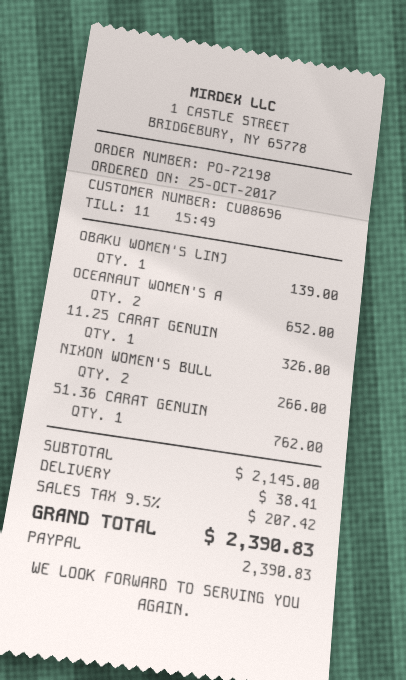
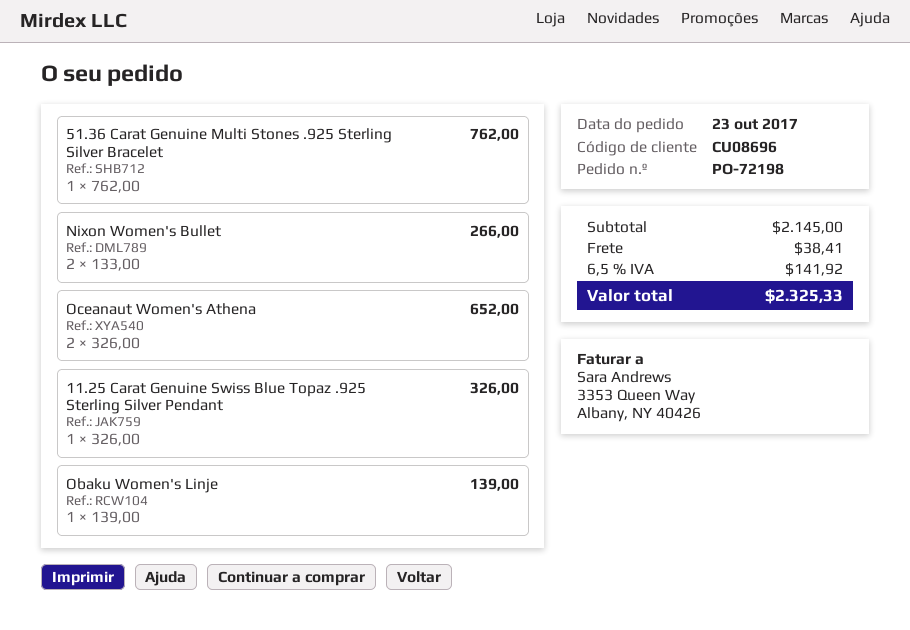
order date: 2017-10-25 -> 2017-10-23
tax: 9.5% = 207.42 -> 6.5% = 141.92
total: 2390.83 -> 2325.33

